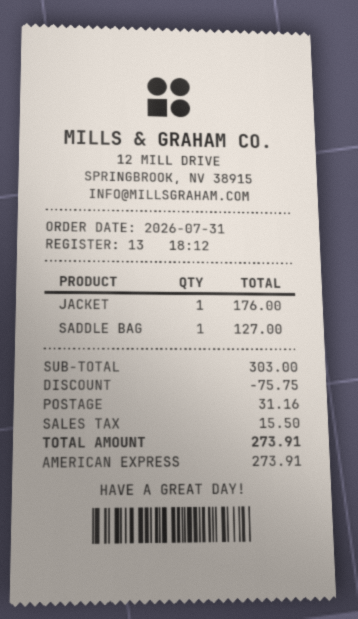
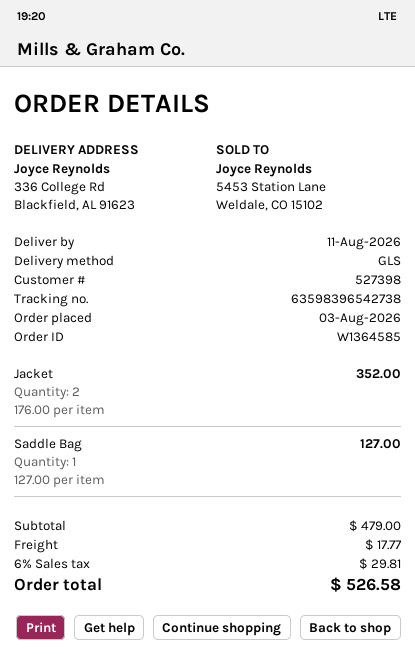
order date: 2026-07-31 -> 2026-08-03
JACKET: 1 for 176.00 -> 2 for 352.00
subtotal: 303.00 -> 479.00
discount: 75.75 -> none
shipping: 31.16 -> 17.77
tax: 15.50 -> 29.81
total: 273.91 -> 526.58

